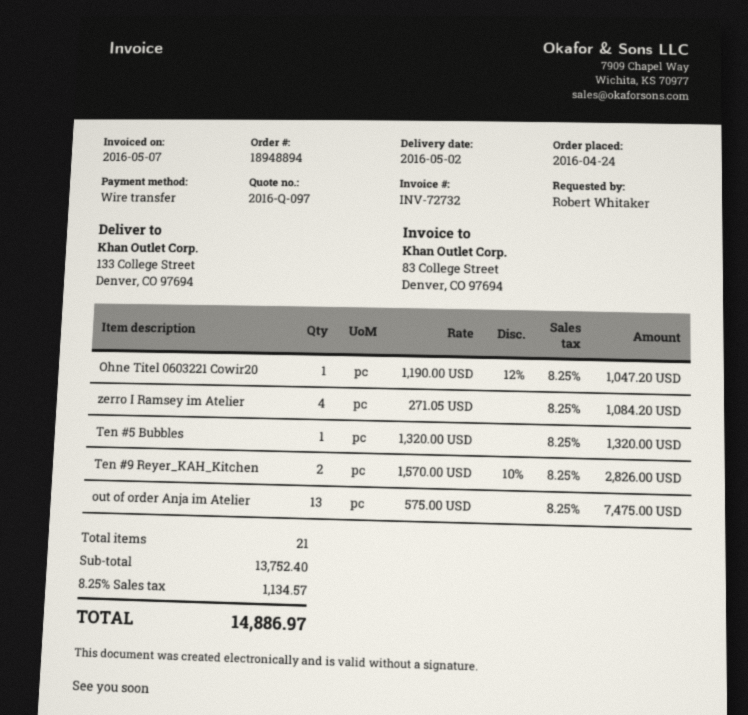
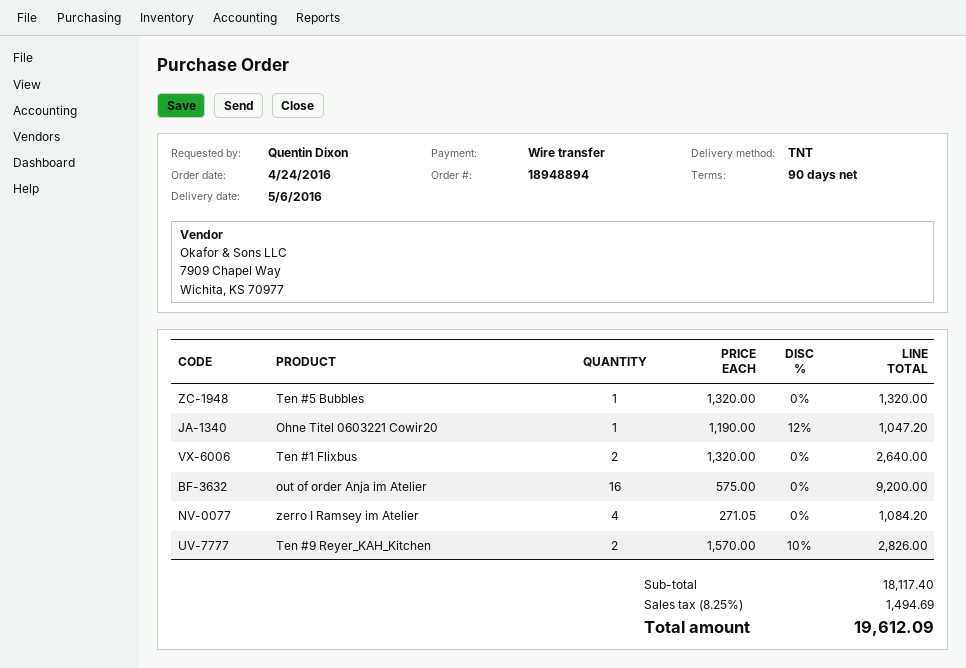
delivery date: 2016-05-02 -> 2016-05-06
ordered by: Robert Whitaker -> Quentin Dixon
out of order Anja im Atelier: 13 x 575.00 = 7475.00 -> 16 x 575.00 = 9200.00
Ten #1 Flixbus: none -> 2 x 1320.00 = 2640.00
subtotal: 13752.40 -> 18117.40
tax: 8.25% = 1134.57 -> 8.25% = 1494.69
total: 14886.97 -> 19612.09

